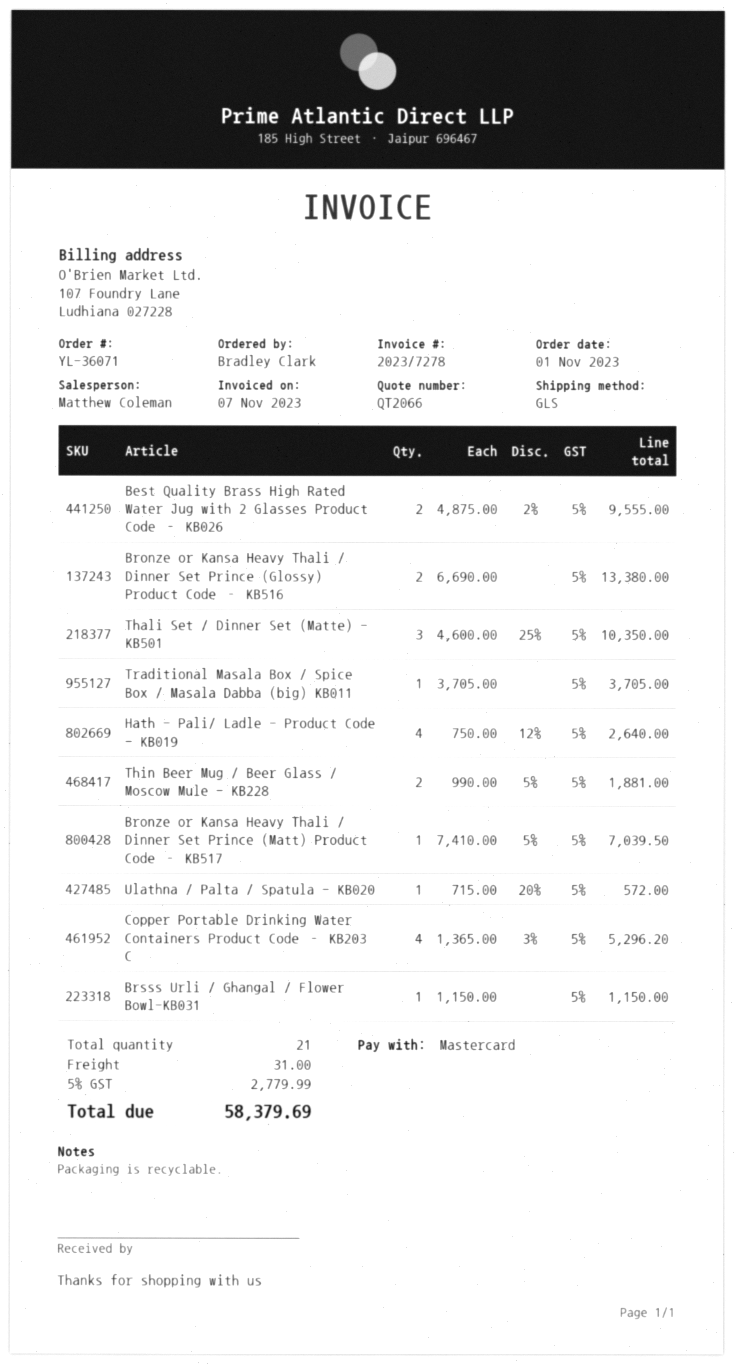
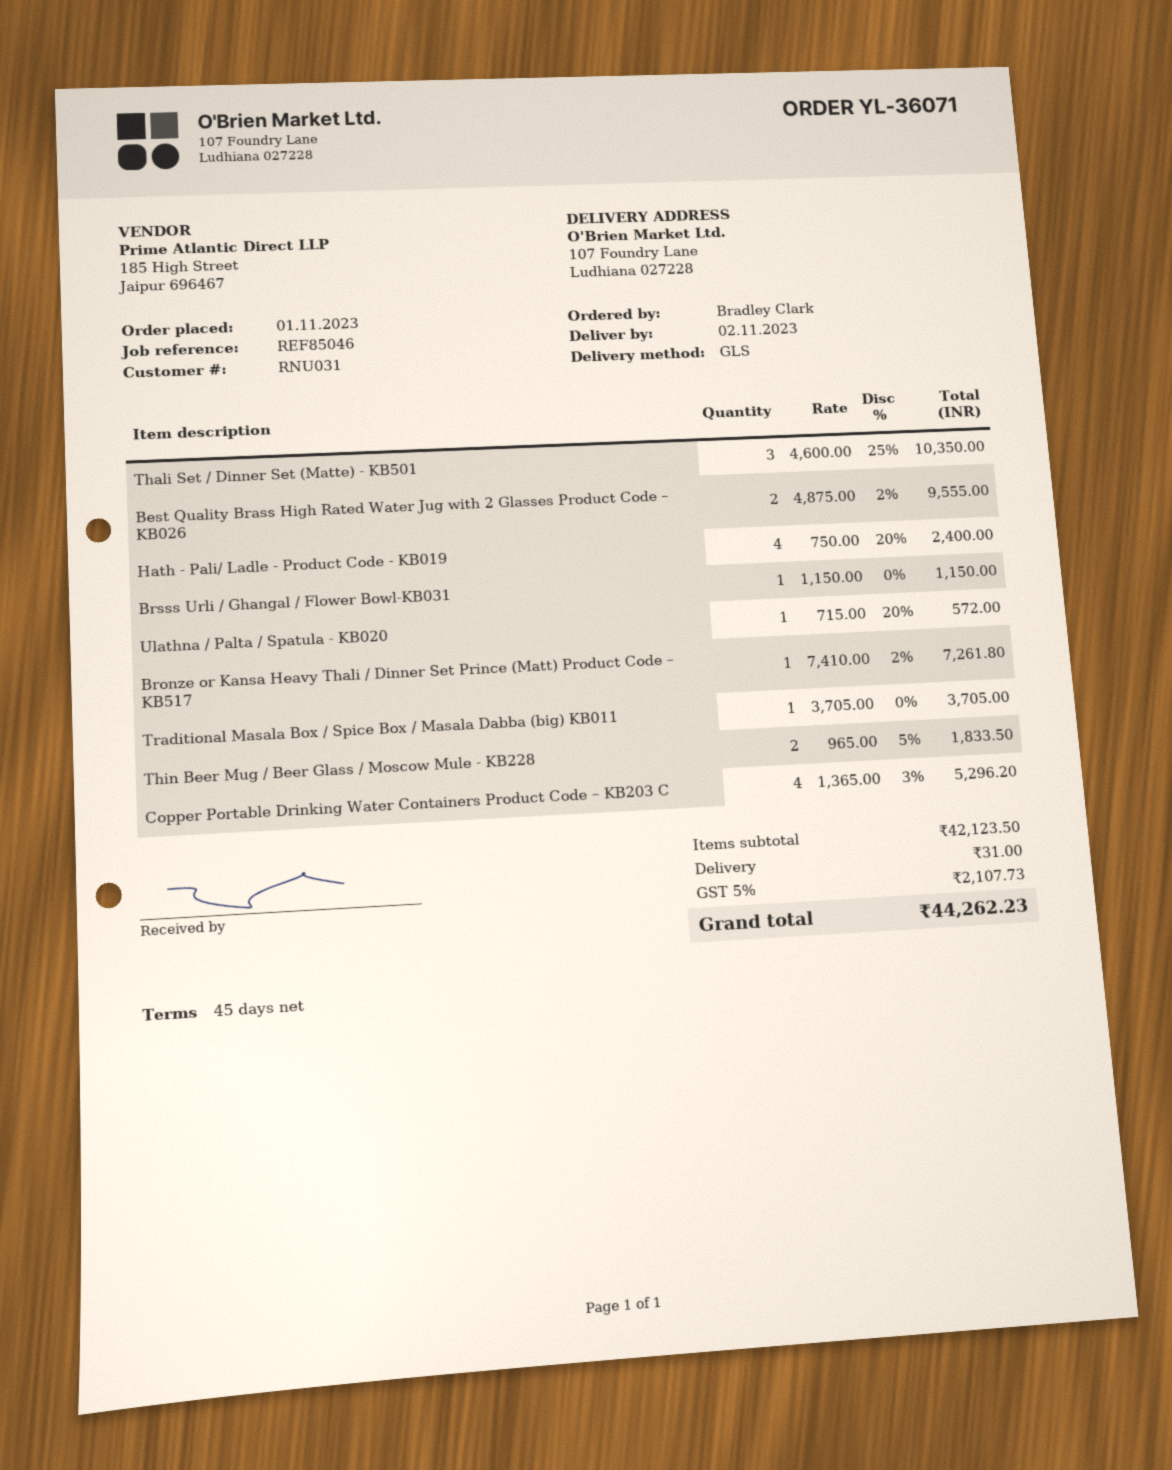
Bronze or Kansa Heavy Thali / Dinner Set Prince (Glossy) Product Code – KB516: 2 x 6690.00 = 13380.00 -> none
Hath - Pali/ Ladle - Product Code - KB019: 4 x 750.00 - 12% = 2640.00 -> 4 x 750.00 - 20% = 2400.00
Thin Beer Mug / Beer Glass / Moscow Mule - KB228: 2 x 990.00 - 5% = 1881.00 -> 2 x 965.00 - 5% = 1833.50
Bronze or Kansa Heavy Thali / Dinner Set Prince (Matt) Product Code – KB517: 1 x 7410.00 - 5% = 7039.50 -> 1 x 7410.00 - 2% = 7261.80
tax: 5% = 2779.99 -> 5% = 2107.73
total: 58379.69 -> 44262.23

